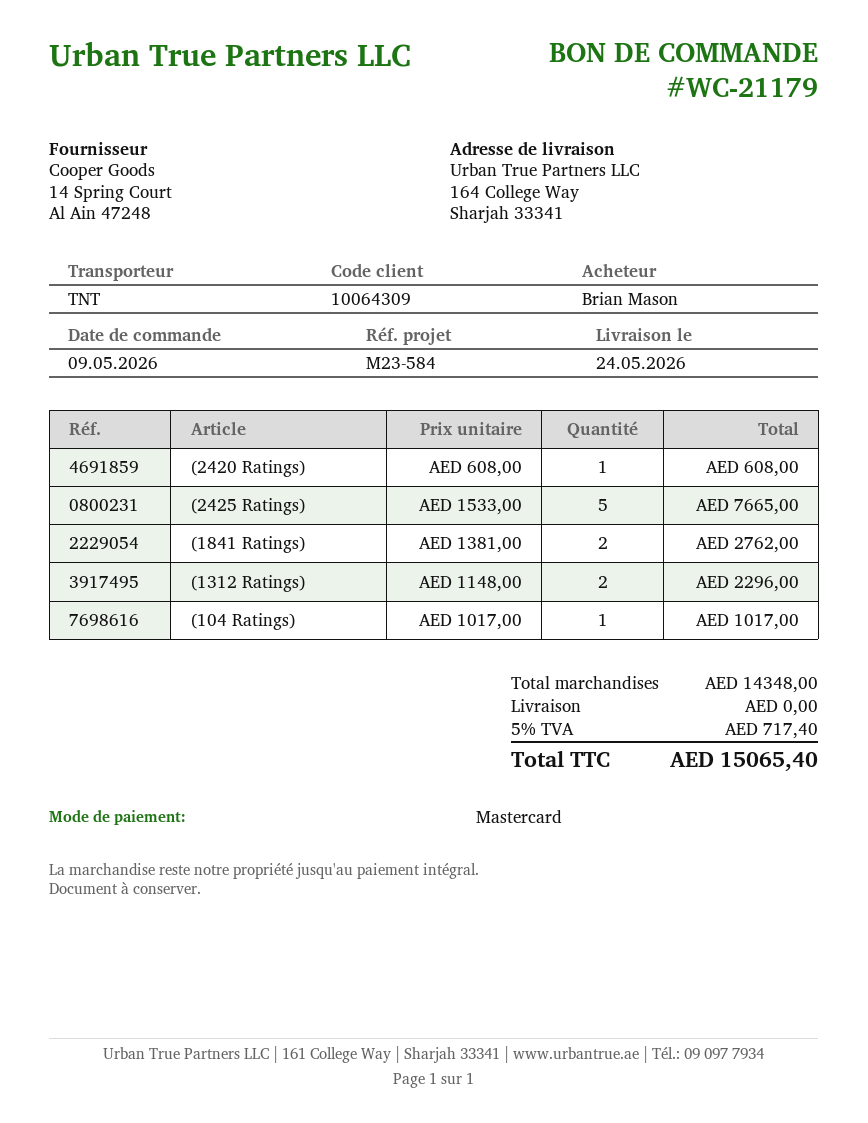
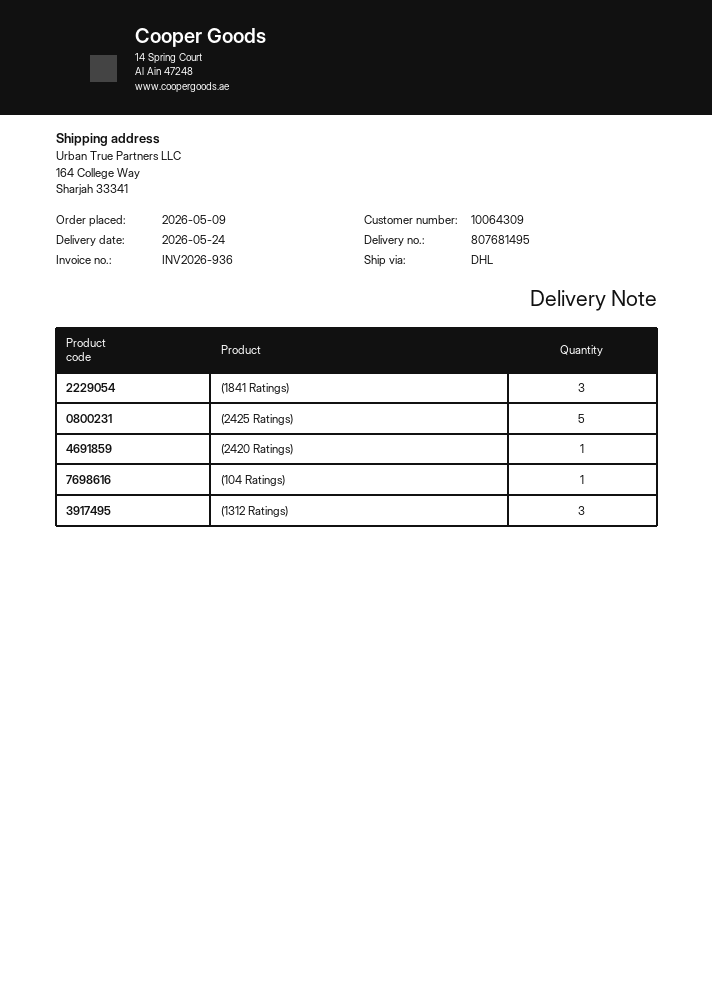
shipping method: TNT -> DHL
(1841 Ratings): 2 -> 3
(1312 Ratings): 2 -> 3

